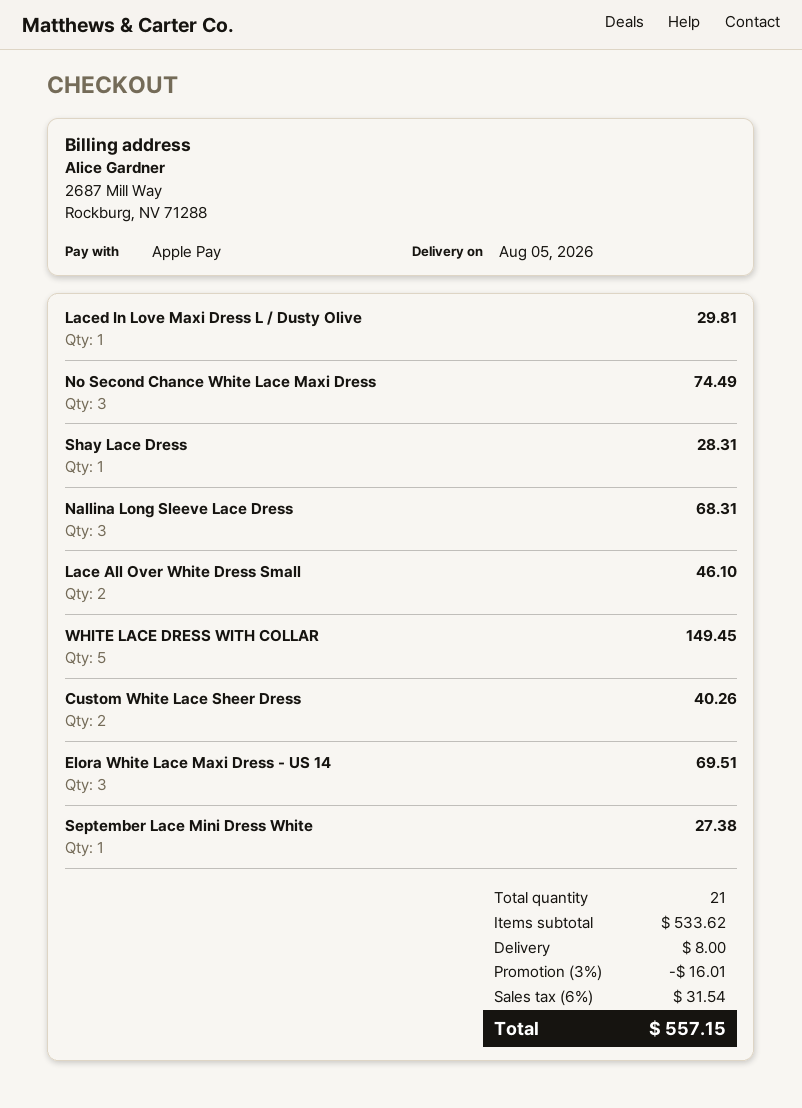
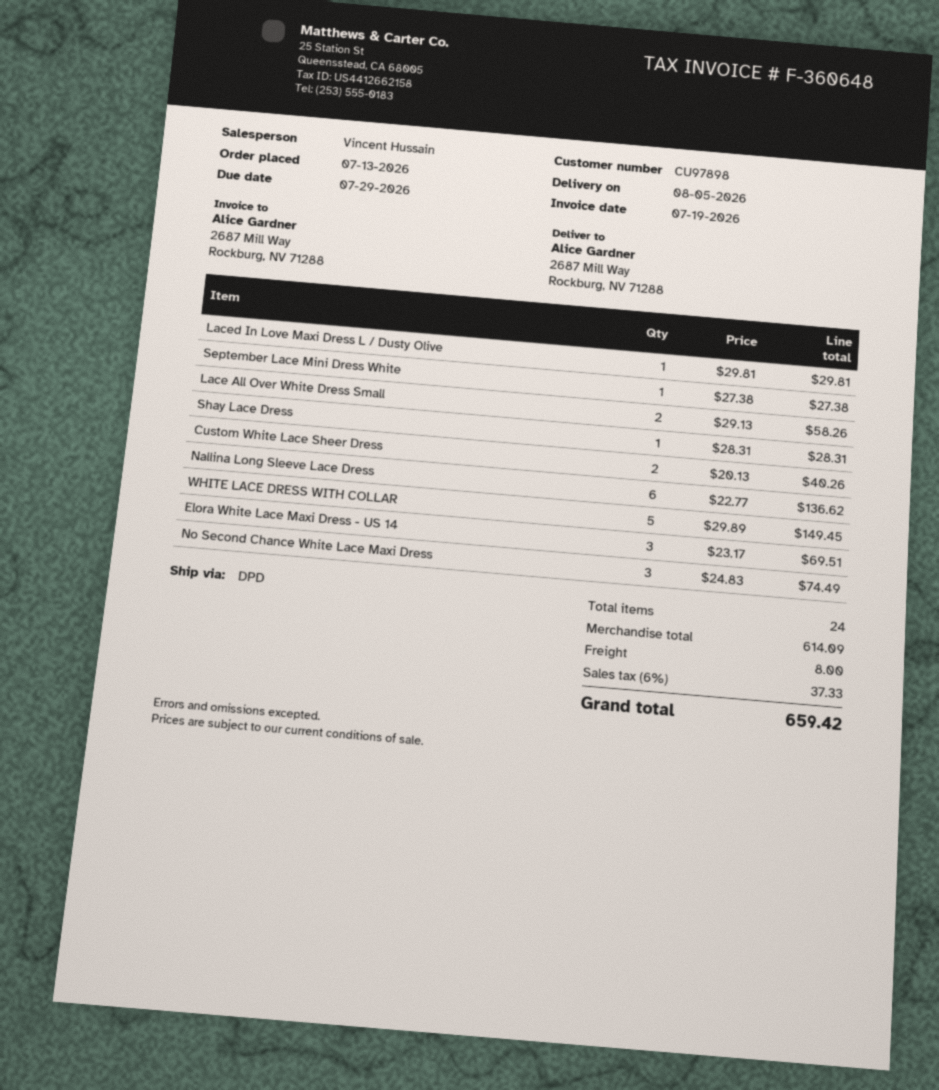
Nallina Long Sleeve Lace Dress: 3 for 68.31 -> 6 for 136.62
Lace All Over White Dress Small: 2 for 46.10 -> 2 for 58.26
total quantity: 21 -> 24
subtotal: 533.62 -> 614.09
discount: 3% = 16.01 -> none
tax: 6% = 31.54 -> 6% = 37.33
total: 557.15 -> 659.42

